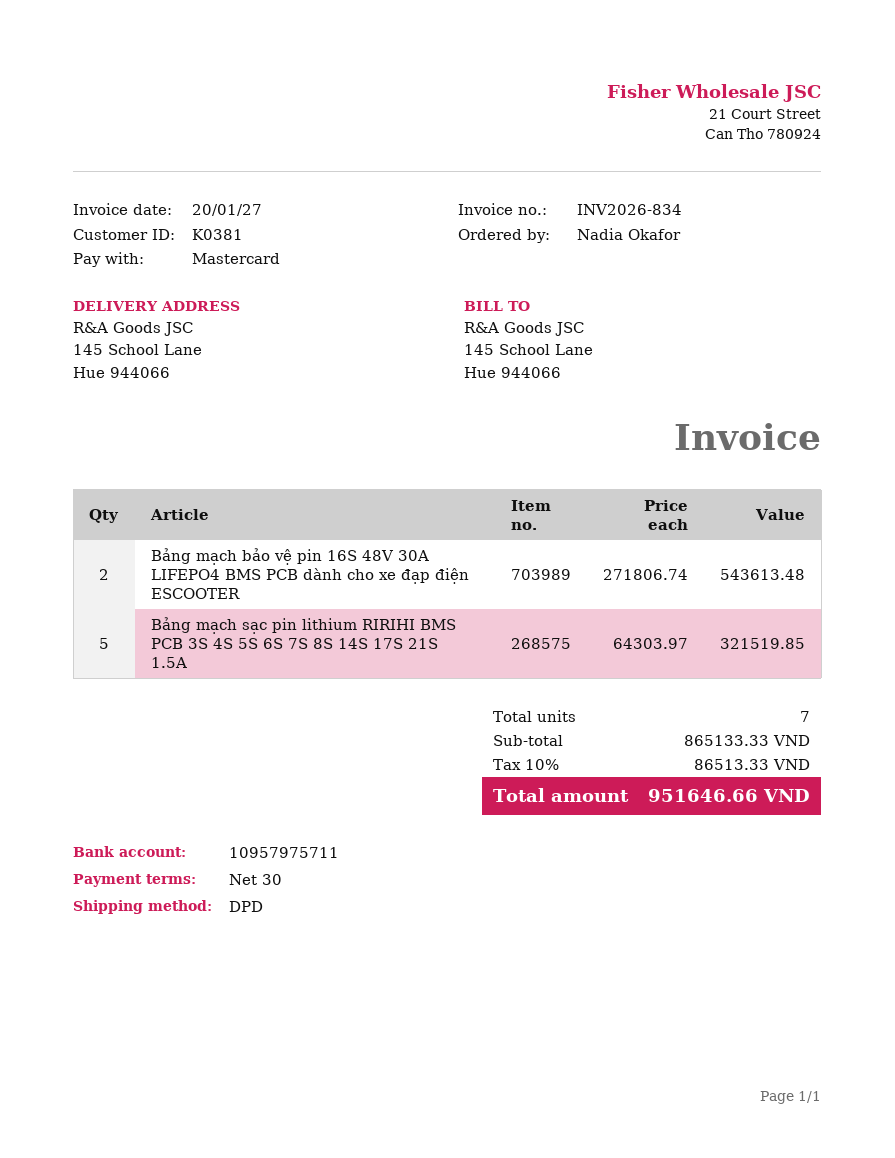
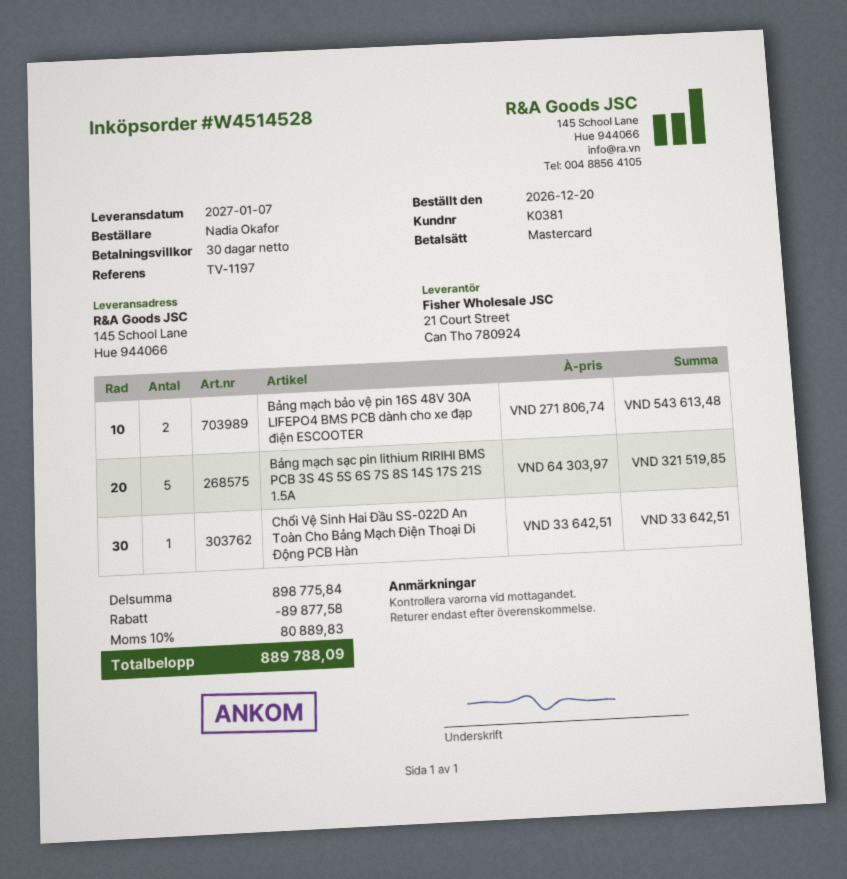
Chổi Vệ Sinh Hai Đầu SS-022D An Toàn Cho Bảng Mạch Điện Thoại Di Động PCB Hàn: none -> 1 x 33642.51 = 33642.51
subtotal: 865133.33 -> 898775.84
discount: none -> 89877.58
tax: 10% = 86513.33 -> 10% = 80889.83
total: 951646.66 -> 889788.09

